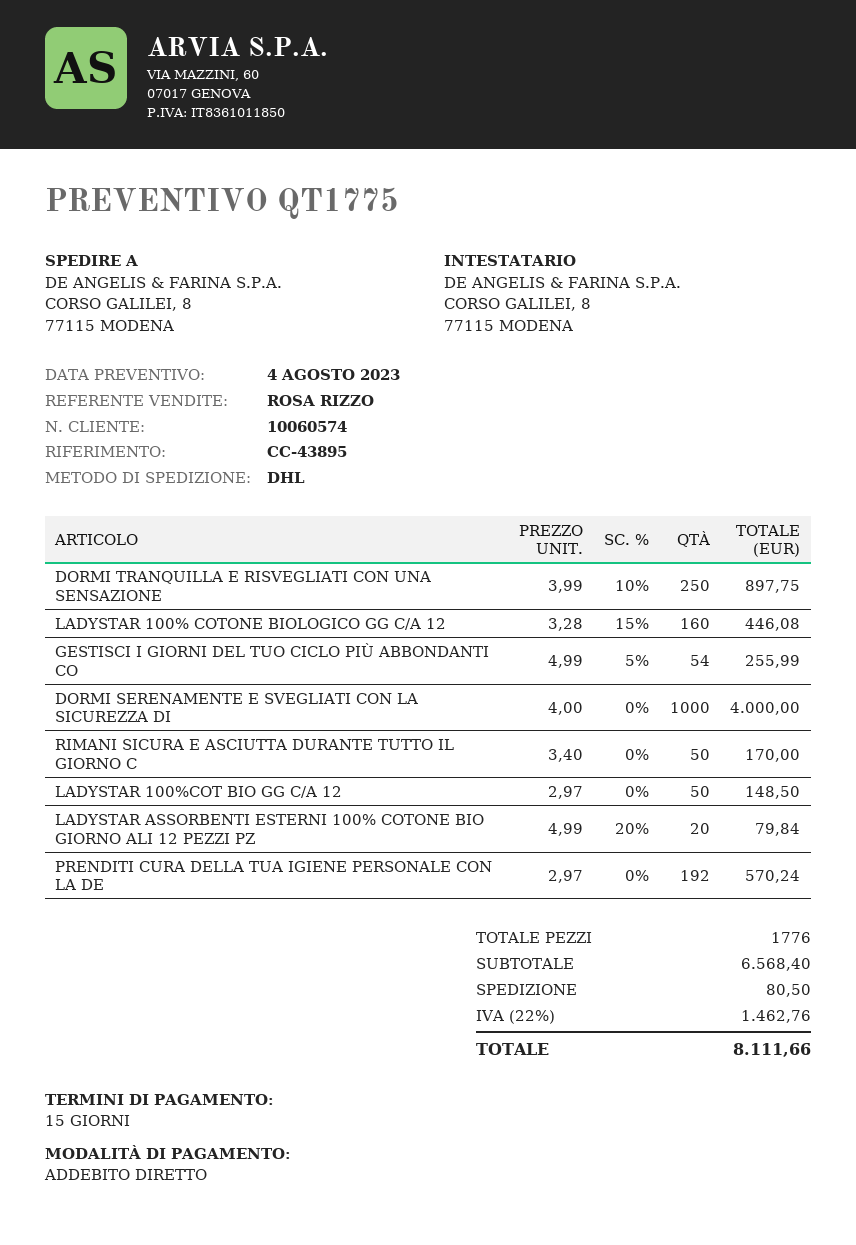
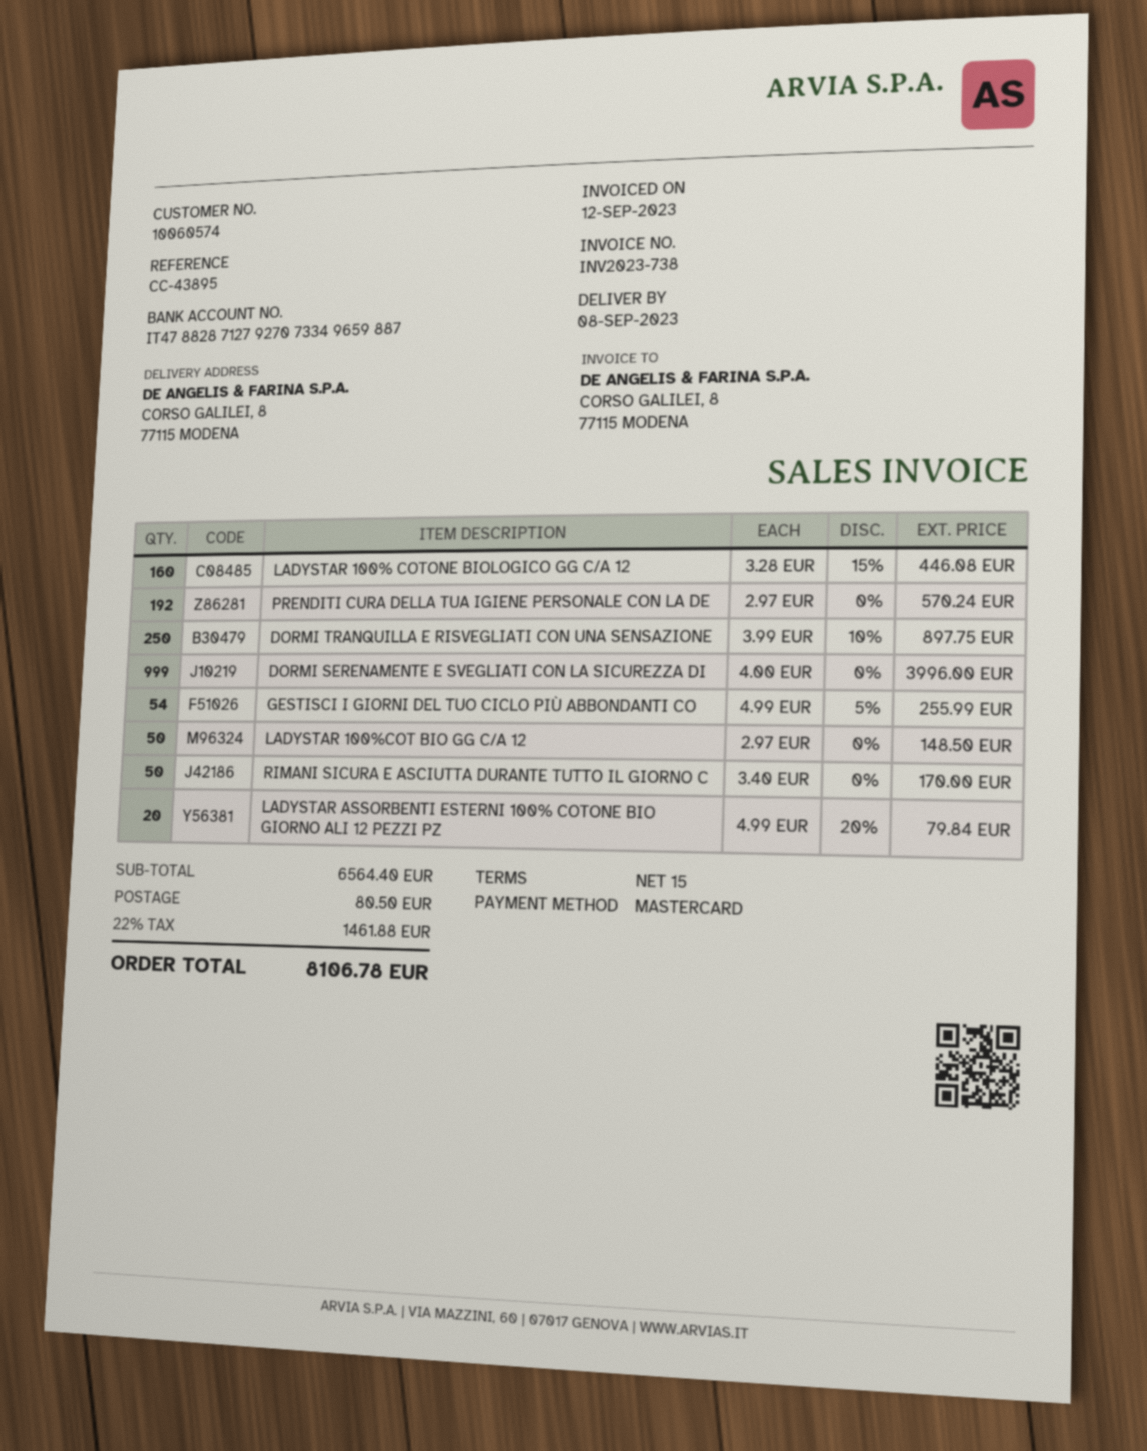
payment method: direct debit -> Mastercard
DORMI SERENAMENTE E SVEGLIATI CON LA SICUREZZA DI: 1000 x 4.00 = 4000.00 -> 999 x 4.00 = 3996.00
subtotal: 6568.40 -> 6564.40
tax: 22% = 1462.76 -> 22% = 1461.88
total: 8111.66 -> 8106.78

